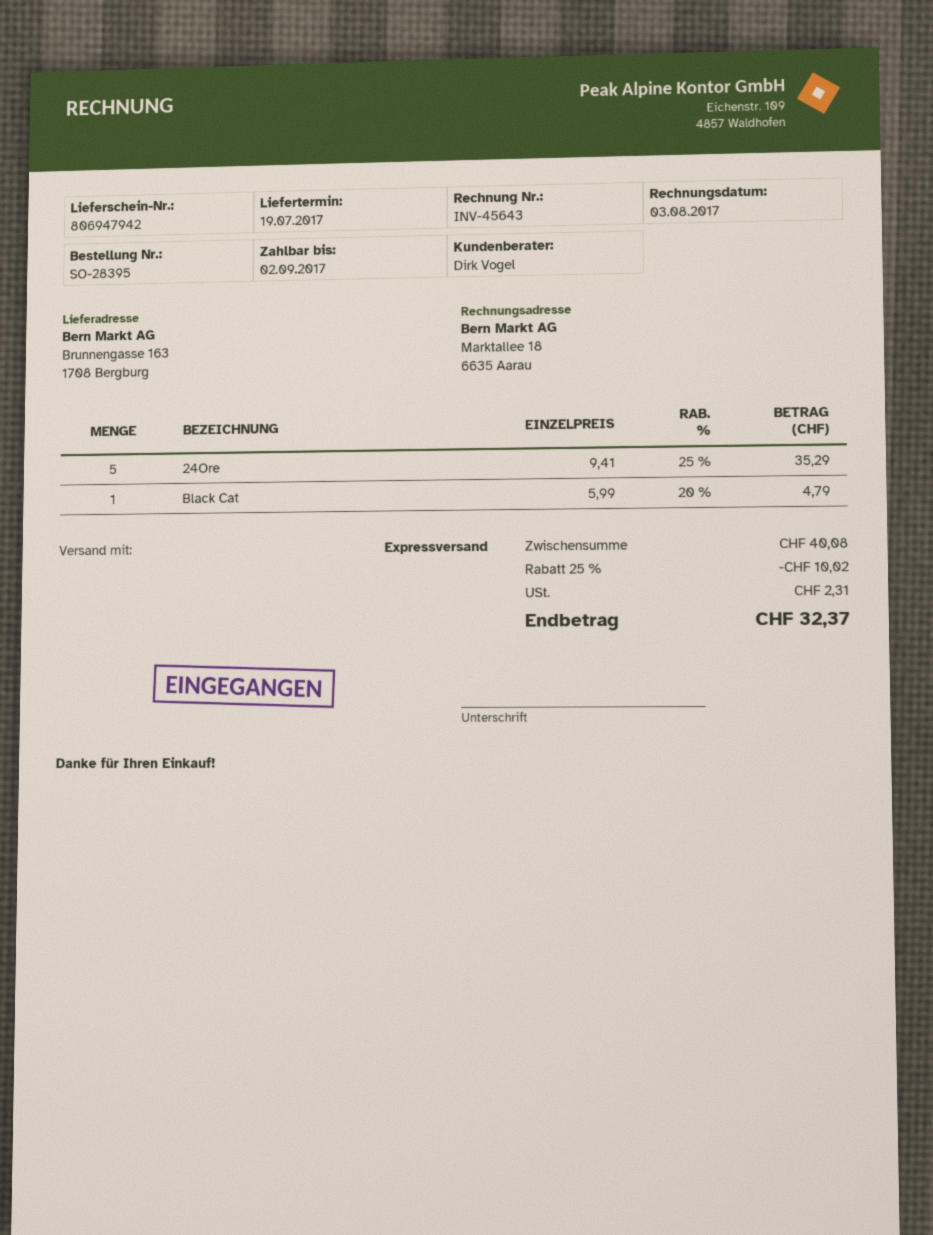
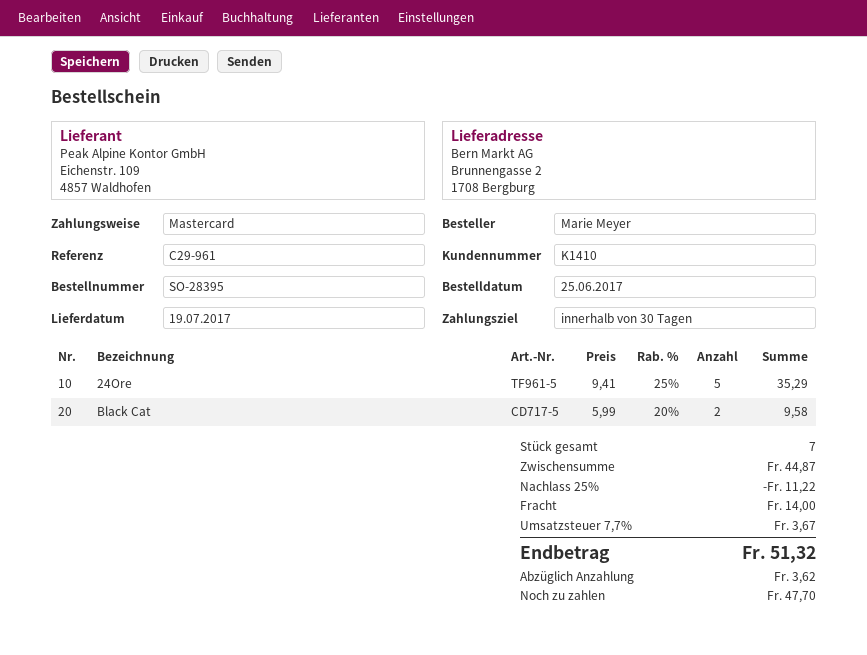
ship to: Brunnengasse 163, 1708 Bergburg -> Brunnengasse 2, 1708 Bergburg
Black Cat: 1 x 5.99 - 20% = 4.79 -> 2 x 5.99 - 20% = 9.58
subtotal: 40.08 -> 44.87
discount: 25% = 10.02 -> 25% = 11.22
shipping: none -> 14.00
tax: 2.31 -> 3.67
total: 32.37 -> 51.32

